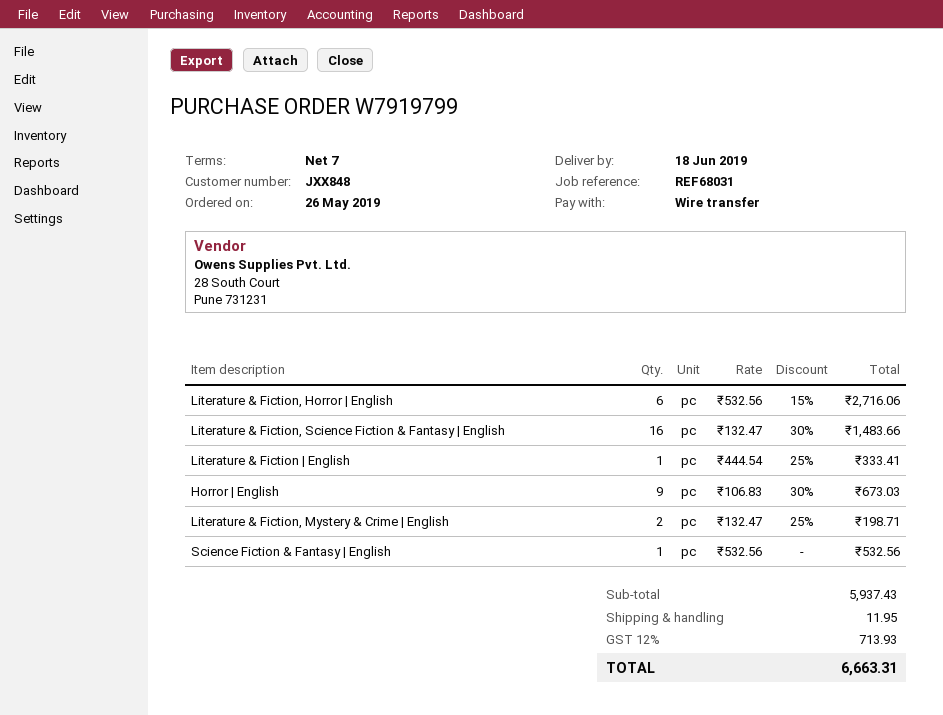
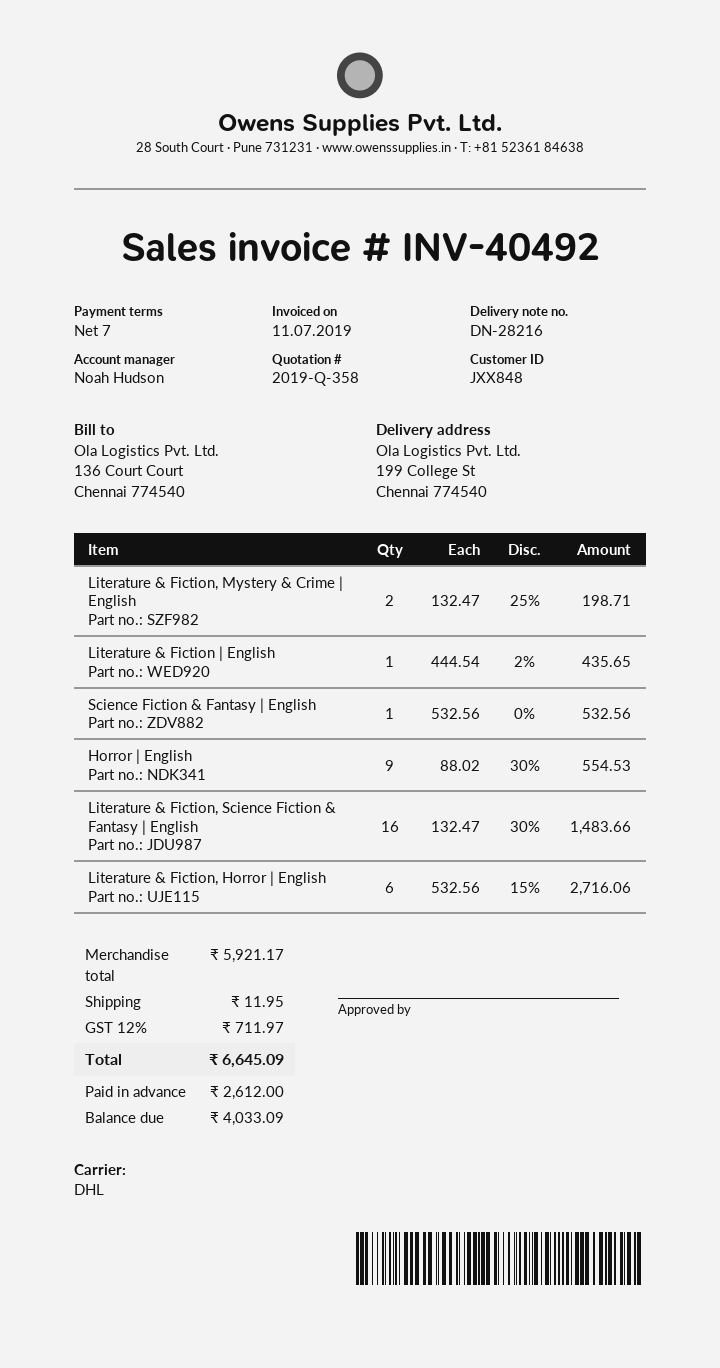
Literature & Fiction | English: 1 x 444.54 - 25% = 333.41 -> 1 x 444.54 - 2% = 435.65
Horror | English: 9 x 106.83 - 30% = 673.03 -> 9 x 88.02 - 30% = 554.53
subtotal: 5937.43 -> 5921.17
tax: 12% = 713.93 -> 12% = 711.97
total: 6663.31 -> 6645.09

